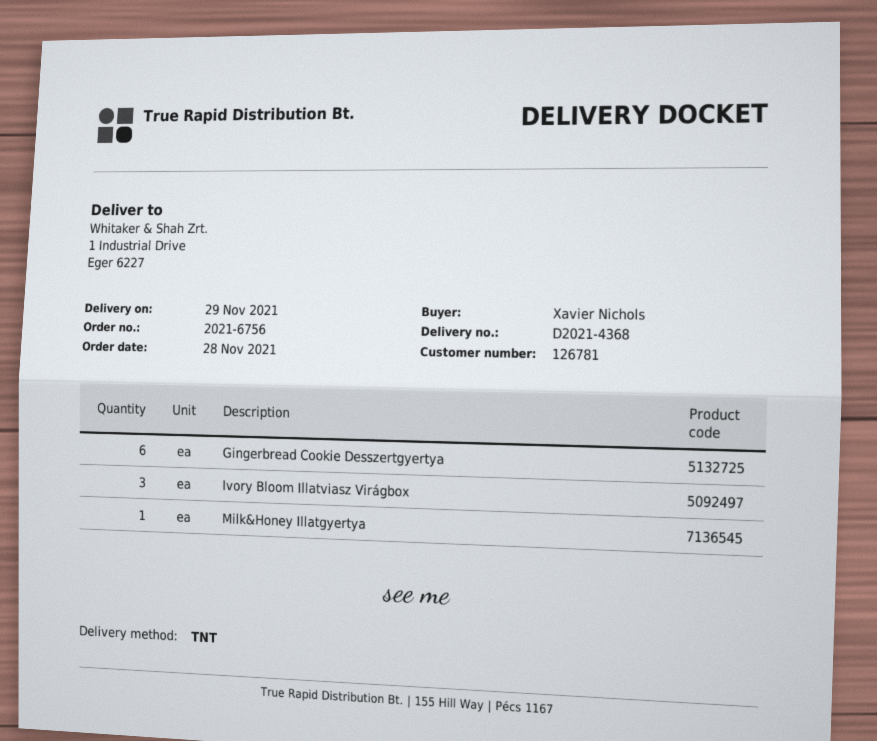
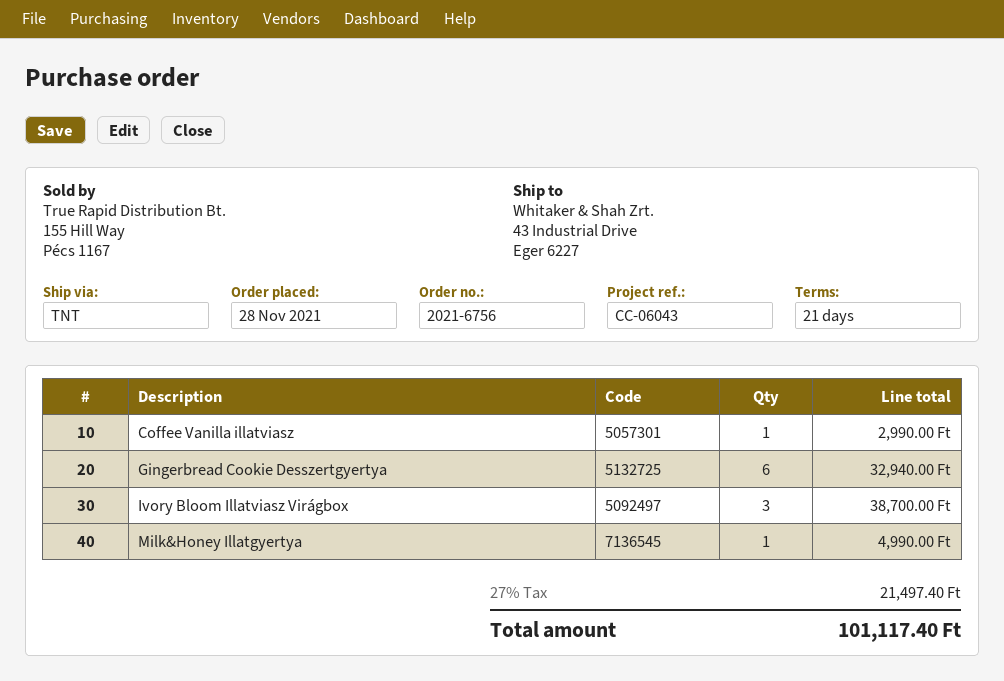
ship to: 1 Industrial Drive, Eger 6227 -> 43 Industrial Drive, Eger 6227
Coffee Vanilla illatviasz: none -> 1

